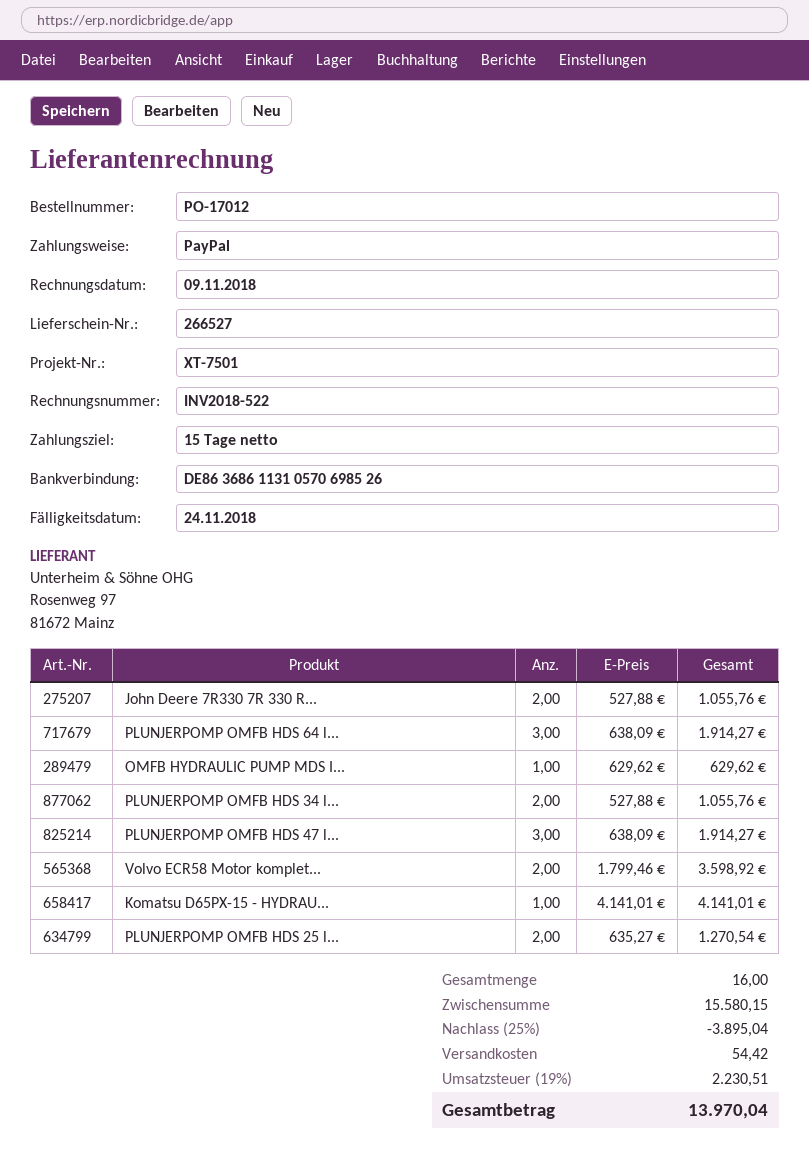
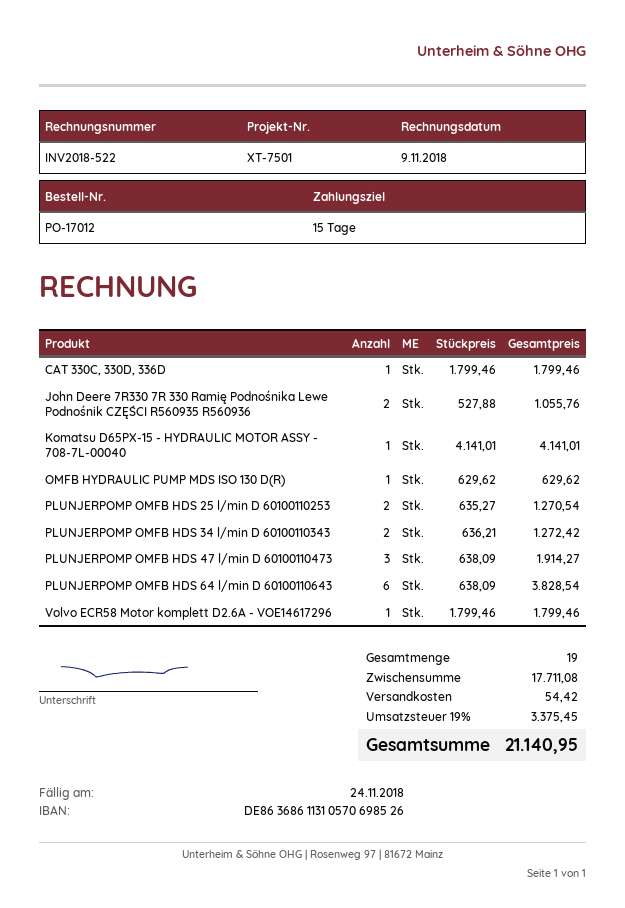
PLUNJERPOMP OMFB HDS 64 l...: 3 x 638.09 = 1914.27 -> 6 x 638.09 = 3828.54
PLUNJERPOMP OMFB HDS 34 l...: 2 x 527.88 = 1055.76 -> 2 x 636.21 = 1272.42
Volvo ECR58 Motor komplet...: 2 x 1799.46 = 3598.92 -> 1 x 1799.46 = 1799.46
CAT 330C, 330D, 336D: none -> 1 x 1799.46 = 1799.46
total quantity: 16 -> 19
subtotal: 15580.15 -> 17711.08
discount: 25% = 3895.04 -> none
tax: 19% = 2230.51 -> 19% = 3375.45
total: 13970.04 -> 21140.95

